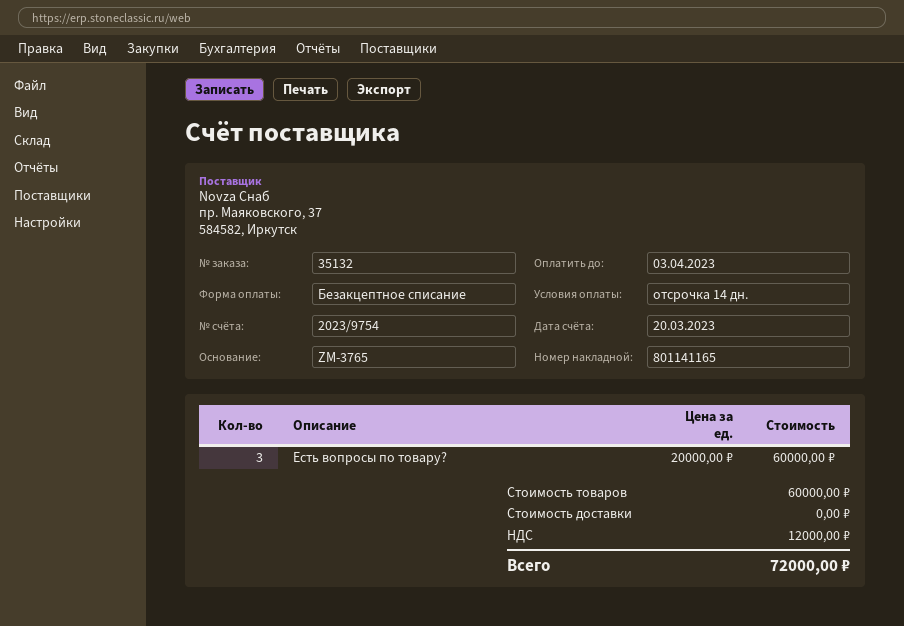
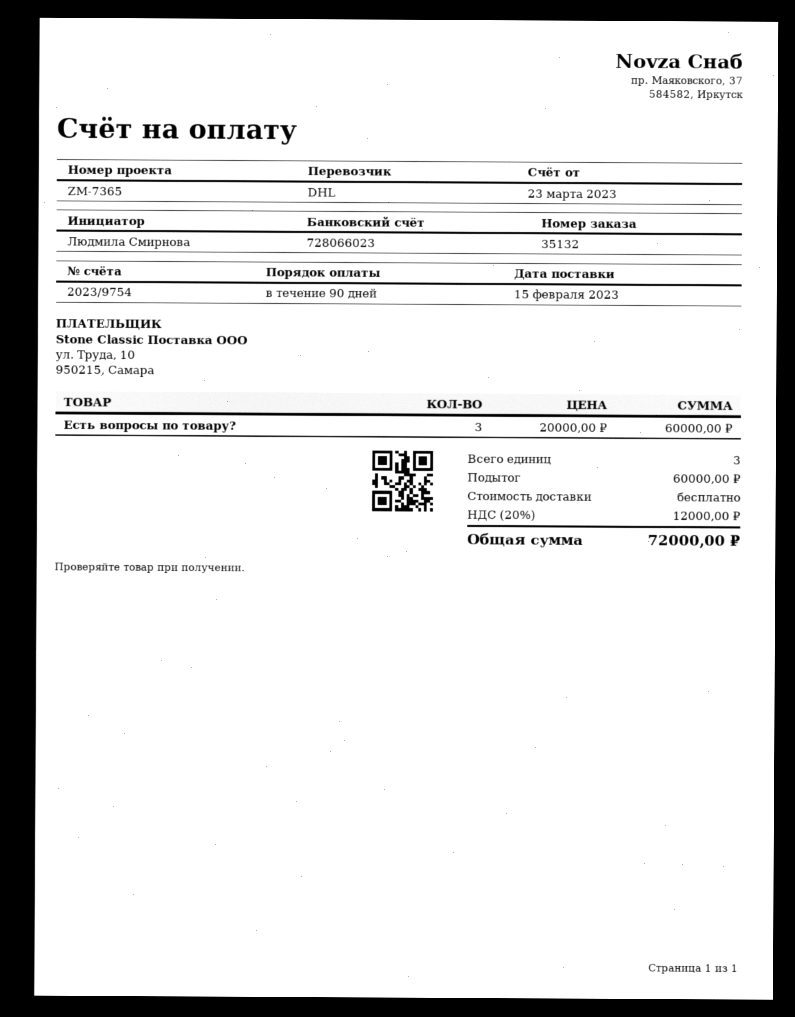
invoice date: 2023-03-20 -> 2023-03-23
payment terms: 14 days -> 90 days
reference: ZM-3765 -> ZM-7365

